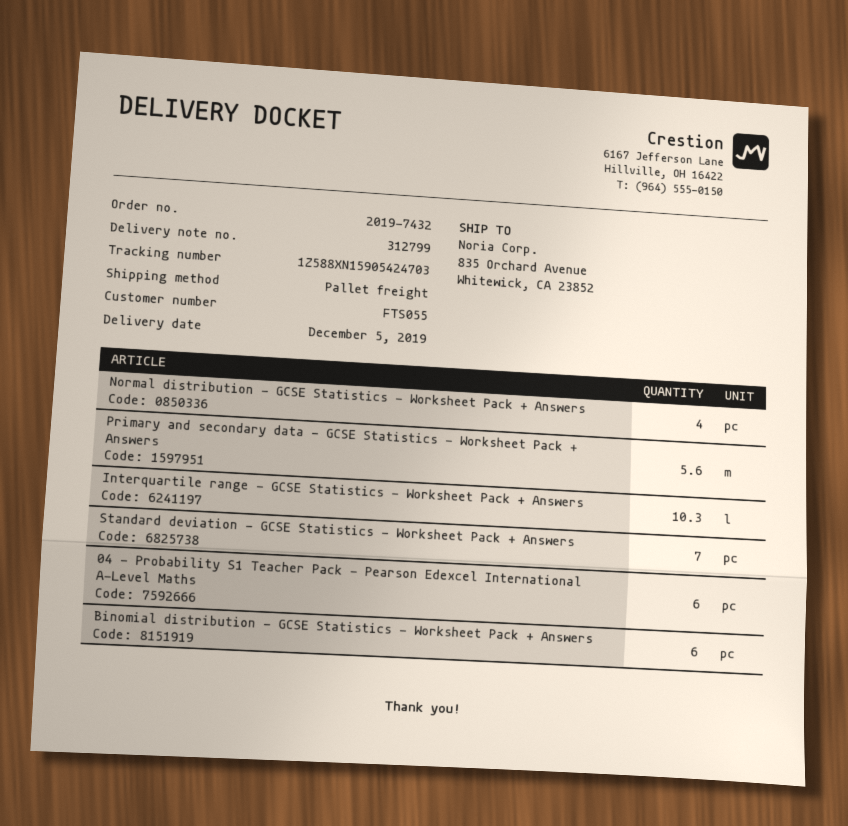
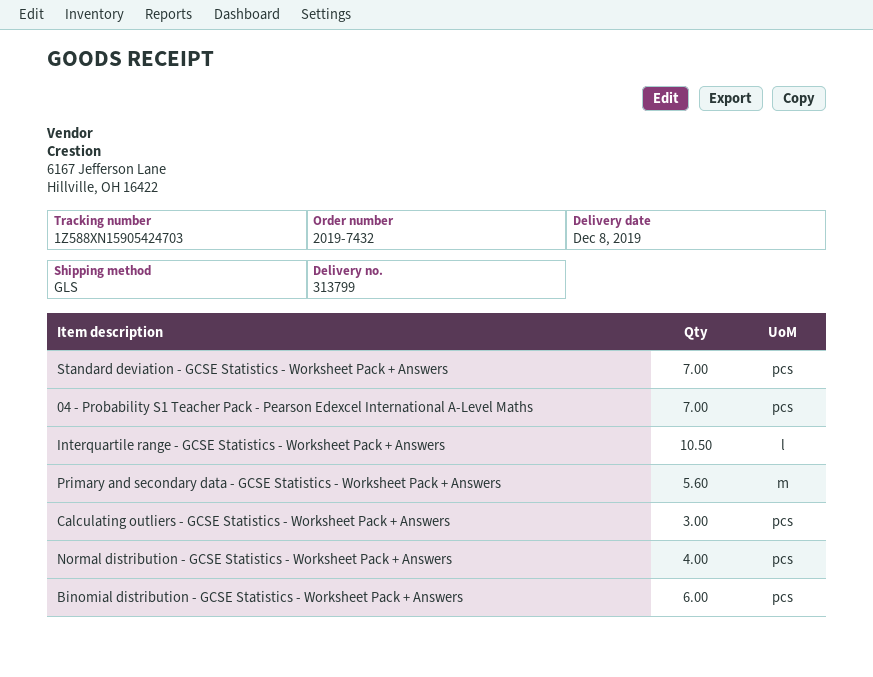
delivery note number: 312799 -> 313799
delivery date: 2019-12-05 -> 2019-12-08
shipping method: pallet freight -> GLS
Interquartile range - GCSE Statistics - Worksheet Pack + Answers: 10.3 -> 10.5
04 - Probability S1 Teacher Pack - Pearson Edexcel International A-Level Maths: 6 -> 7
Calculating outliers - GCSE Statistics - Worksheet Pack + Answers: none -> 3

